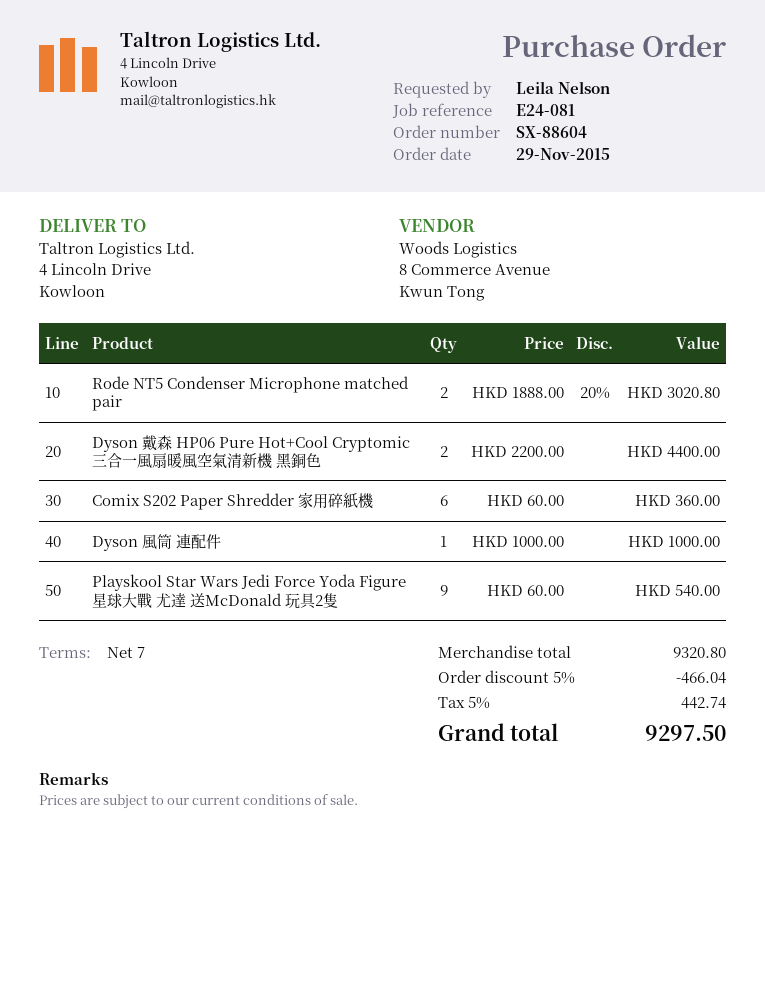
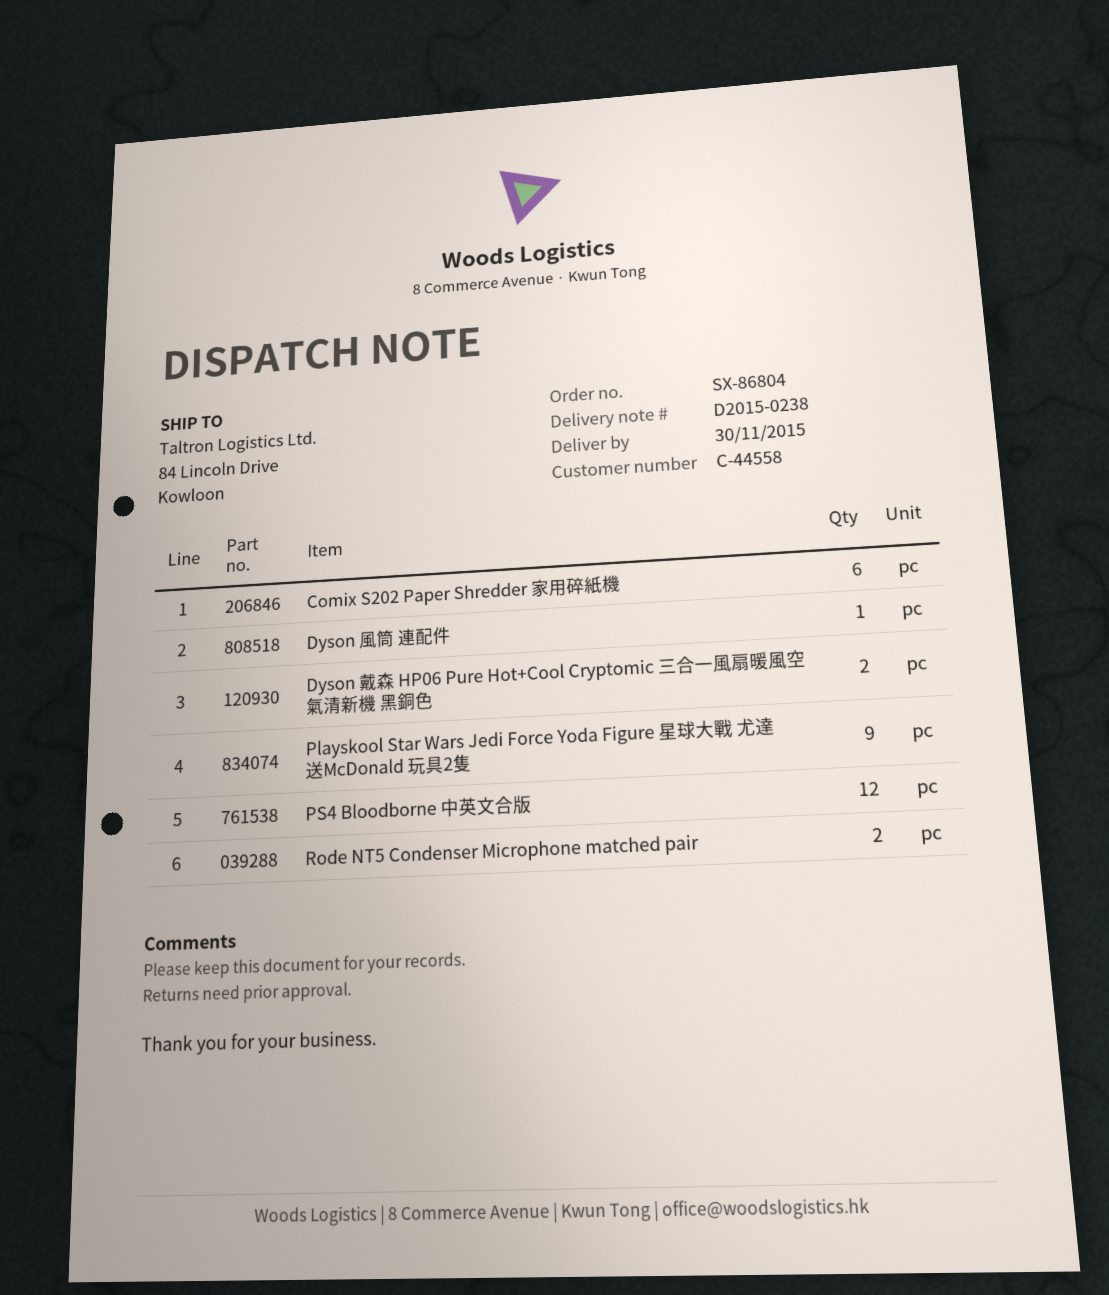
order number: SX-88604 -> SX-86804
ship to: 4 Lincoln Drive, Kowloon -> 84 Lincoln Drive, Kowloon
PS4 Bloodborne 中英文合版: none -> 12

